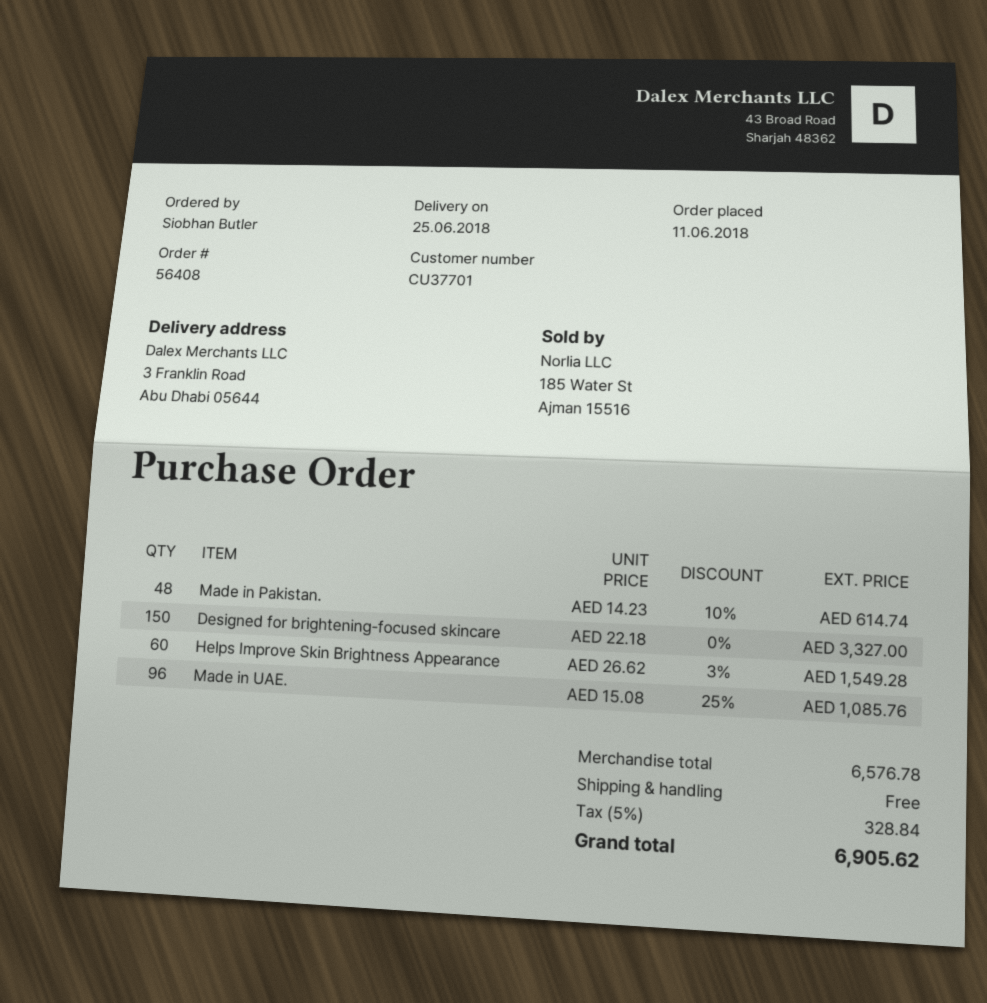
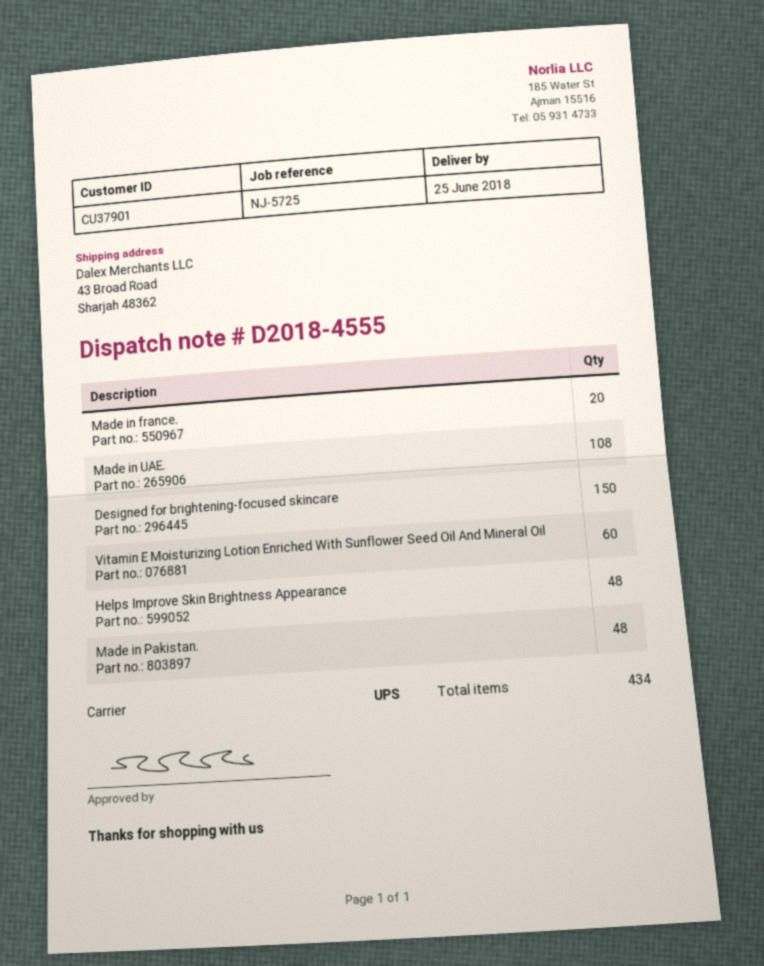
customer number: CU37701 -> CU37901
ship to: 3 Franklin Road, Abu Dhabi 05644 -> 43 Broad Road, Sharjah 48362
Helps Improve Skin Brightness Appearance: 60 -> 48
Made in UAE.: 96 -> 108
Made in france.: none -> 20
Vitamin E Moisturizing Lotion Enriched With Sunflower Seed Oil And Mineral Oil: none -> 60

